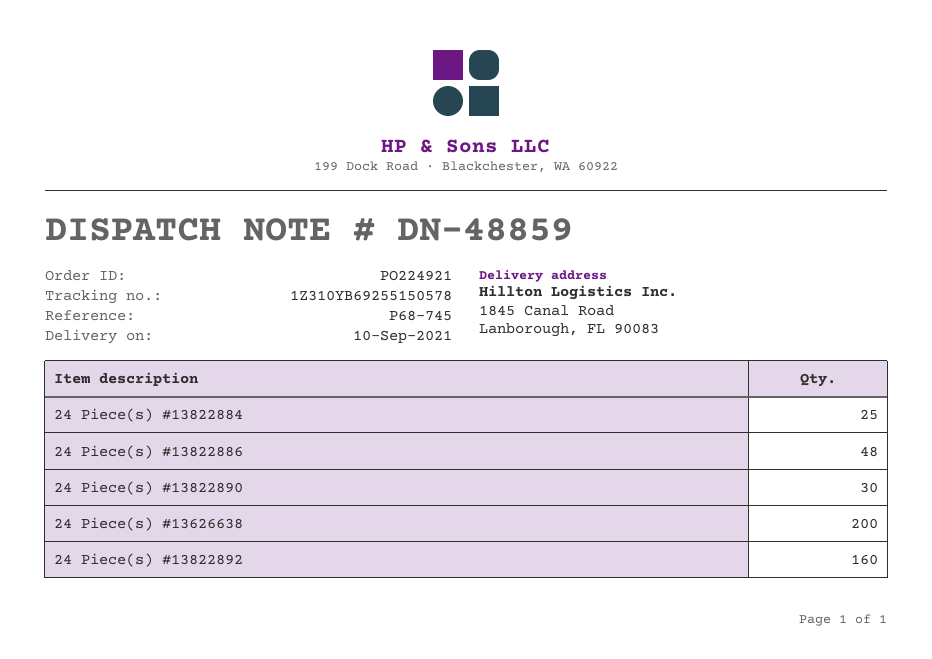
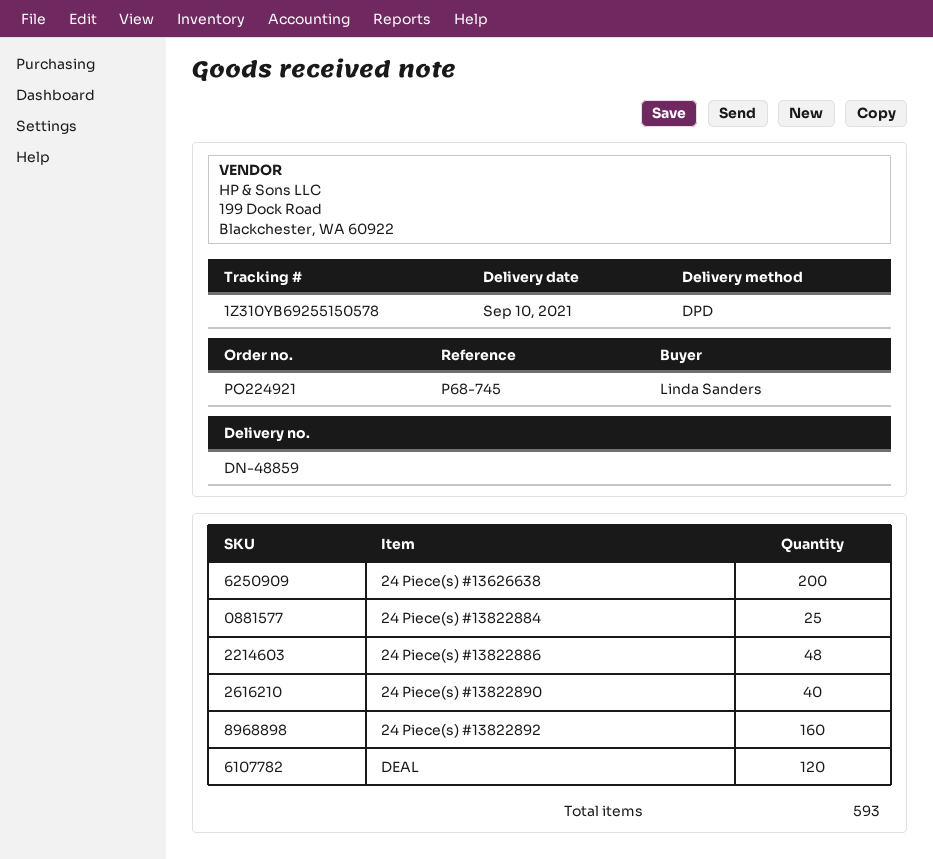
24 Piece(s) #13822890: 30 -> 40
DEAL: none -> 120

